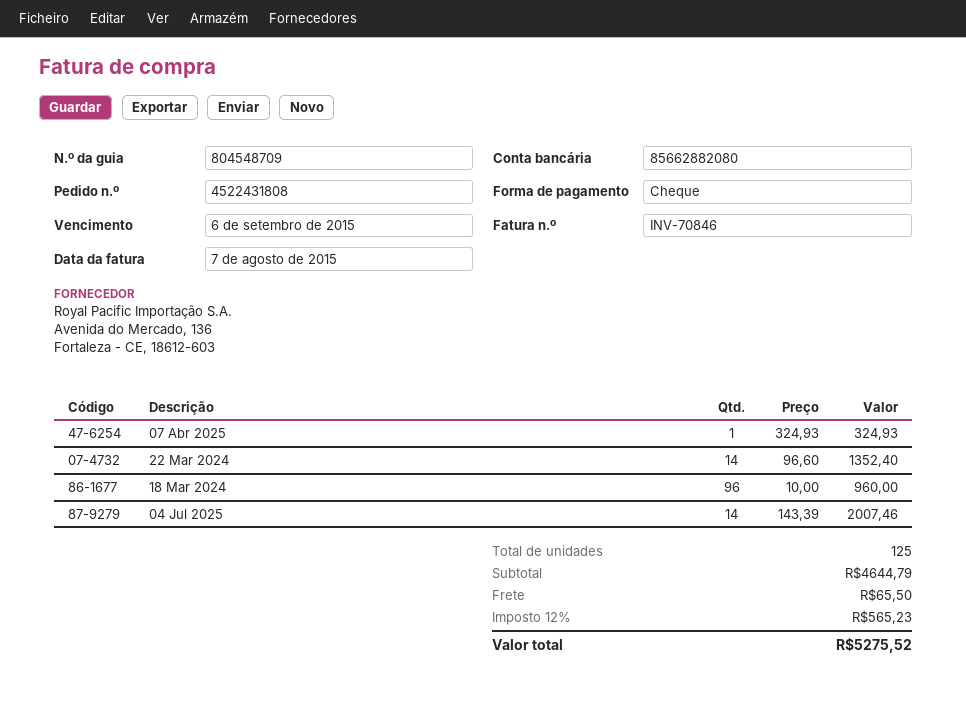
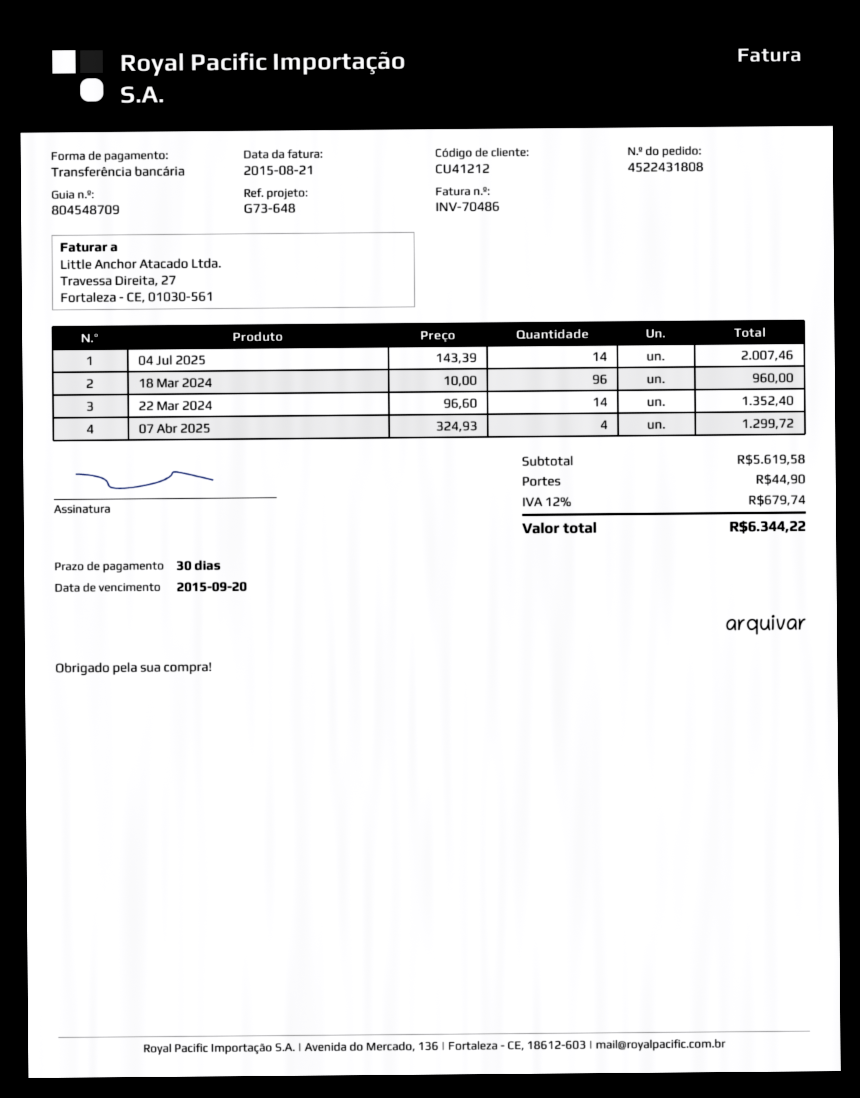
invoice number: INV-70846 -> INV-70486
invoice date: 2015-08-07 -> 2015-08-21
due date: 2015-09-06 -> 2015-09-20
payment method: cheque -> bank transfer
07 Abr 2025: 1 x 324.93 = 324.93 -> 4 x 324.93 = 1299.72
subtotal: 4644.79 -> 5619.58
shipping: 65.50 -> 44.90
tax: 12% = 565.23 -> 12% = 679.74
total: 5275.52 -> 6344.22

